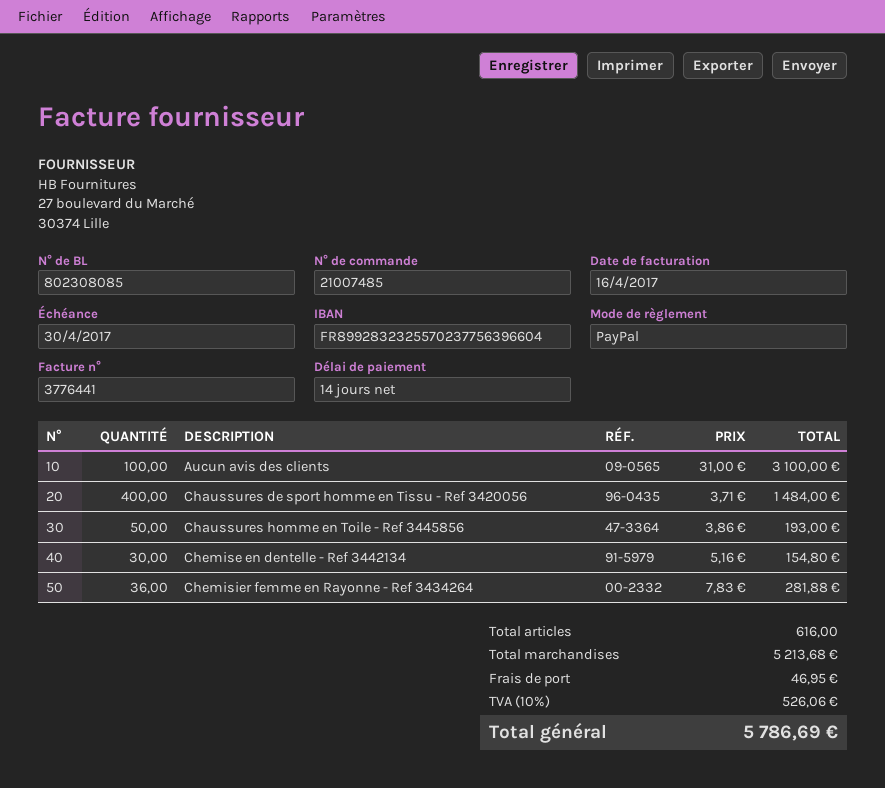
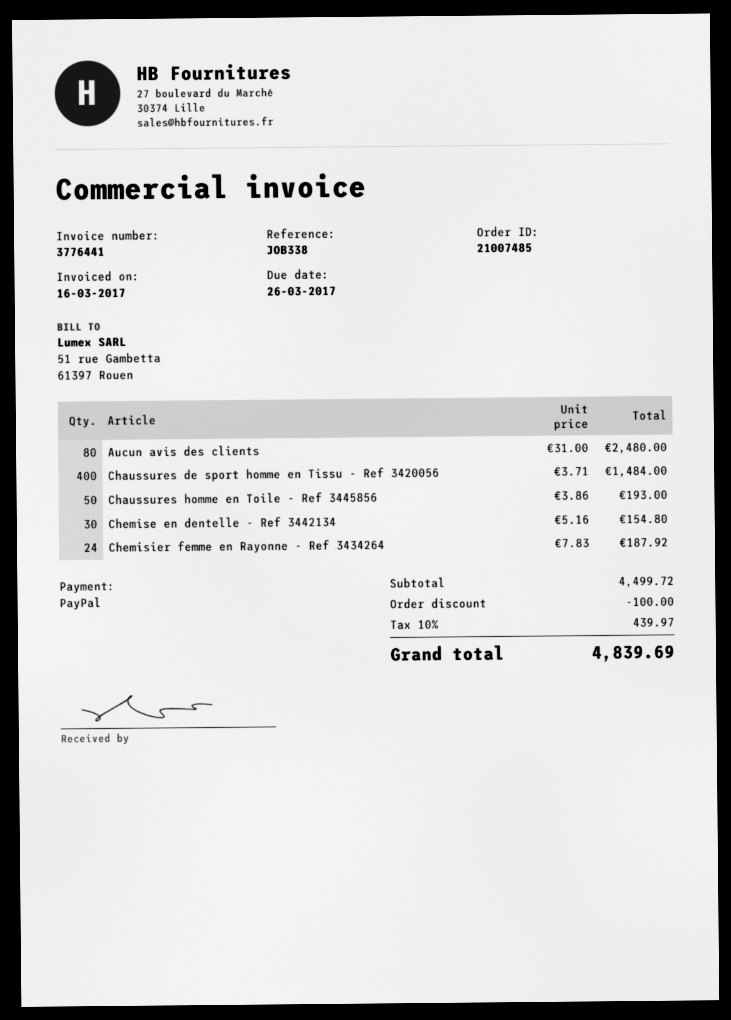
invoice date: 2017-04-16 -> 2017-03-16
due date: 2017-04-30 -> 2017-03-26
Aucun avis des clients: 100 x 31.00 = 3100.00 -> 80 x 31.00 = 2480.00
Chemisier femme en Rayonne - Ref 3434264: 36 x 7.83 = 281.88 -> 24 x 7.83 = 187.92
subtotal: 5213.68 -> 4499.72
discount: none -> 100.00
shipping: 46.95 -> none
tax: 10% = 526.06 -> 10% = 439.97
total: 5786.69 -> 4839.69

